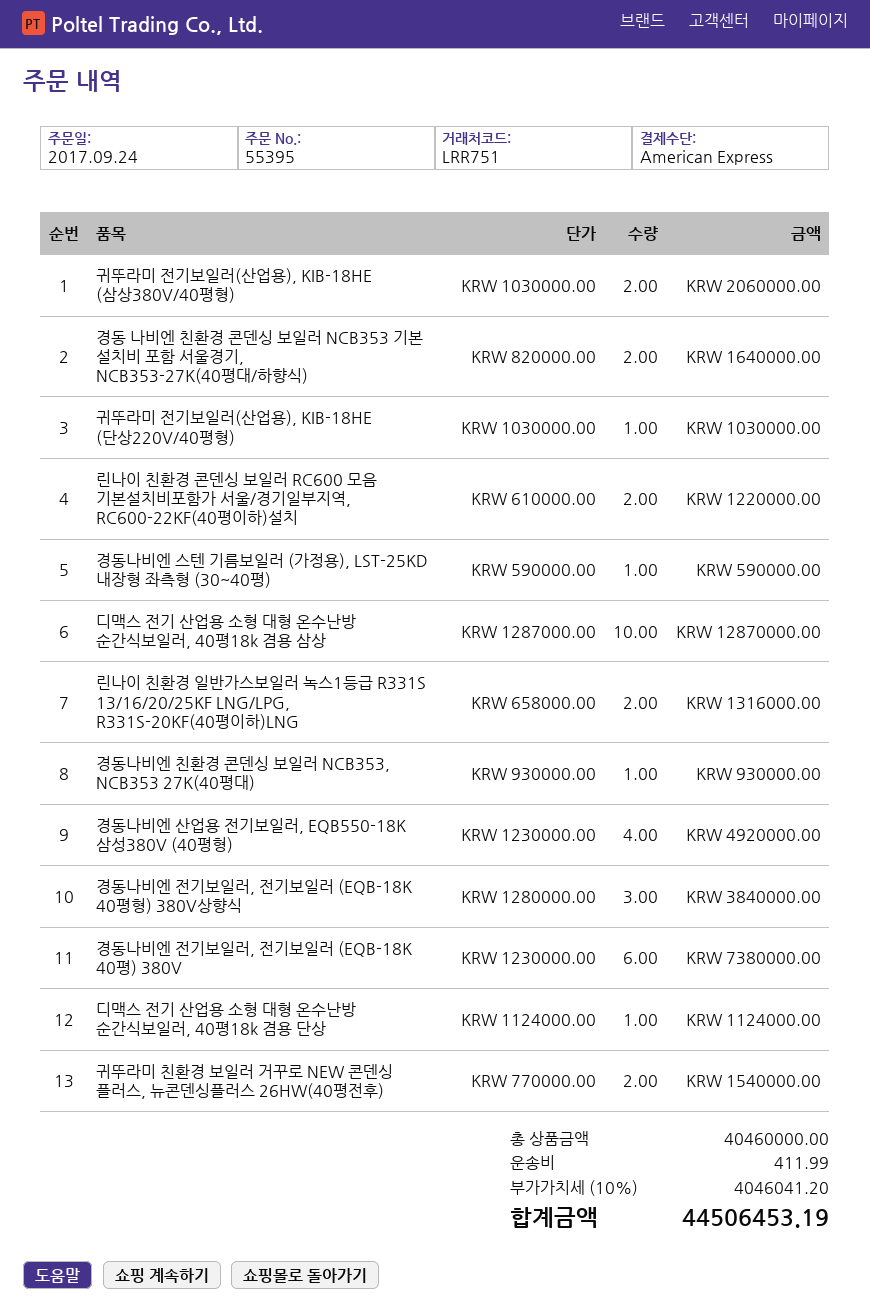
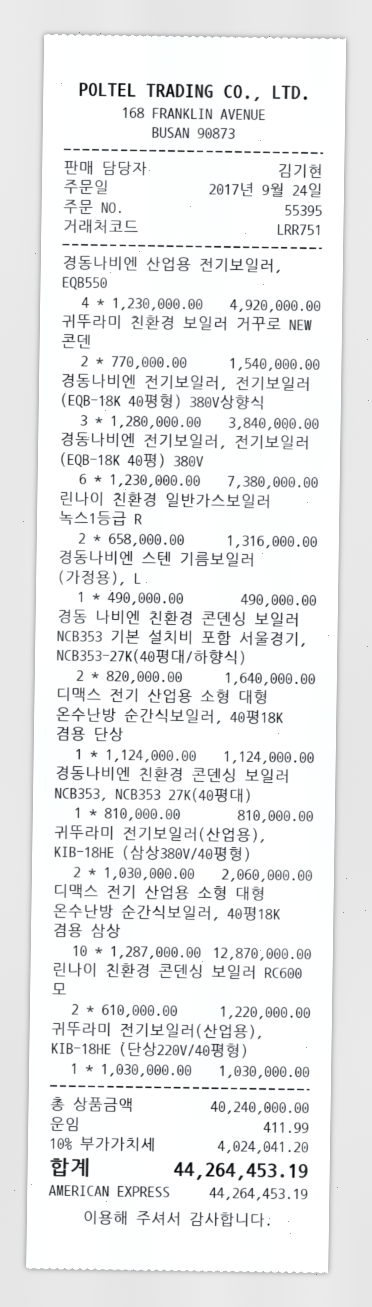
경동나비엔 스텐 기름보일러 (가정용), LST-25KD 내장형 좌측형 (30~40평): 1 x 590000.00 = 590000.00 -> 1 x 490000.00 = 490000.00
경동나비엔 친환경 콘덴싱 보일러 NCB353, NCB353 27K(40평대): 1 x 930000.00 = 930000.00 -> 1 x 810000.00 = 810000.00
subtotal: 40460000.00 -> 40240000.00
tax: 10% = 4046041.20 -> 10% = 4024041.20
total: 44506453.19 -> 44264453.19

